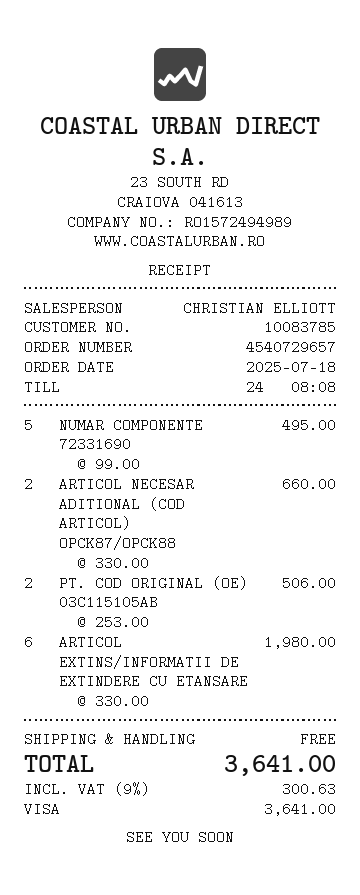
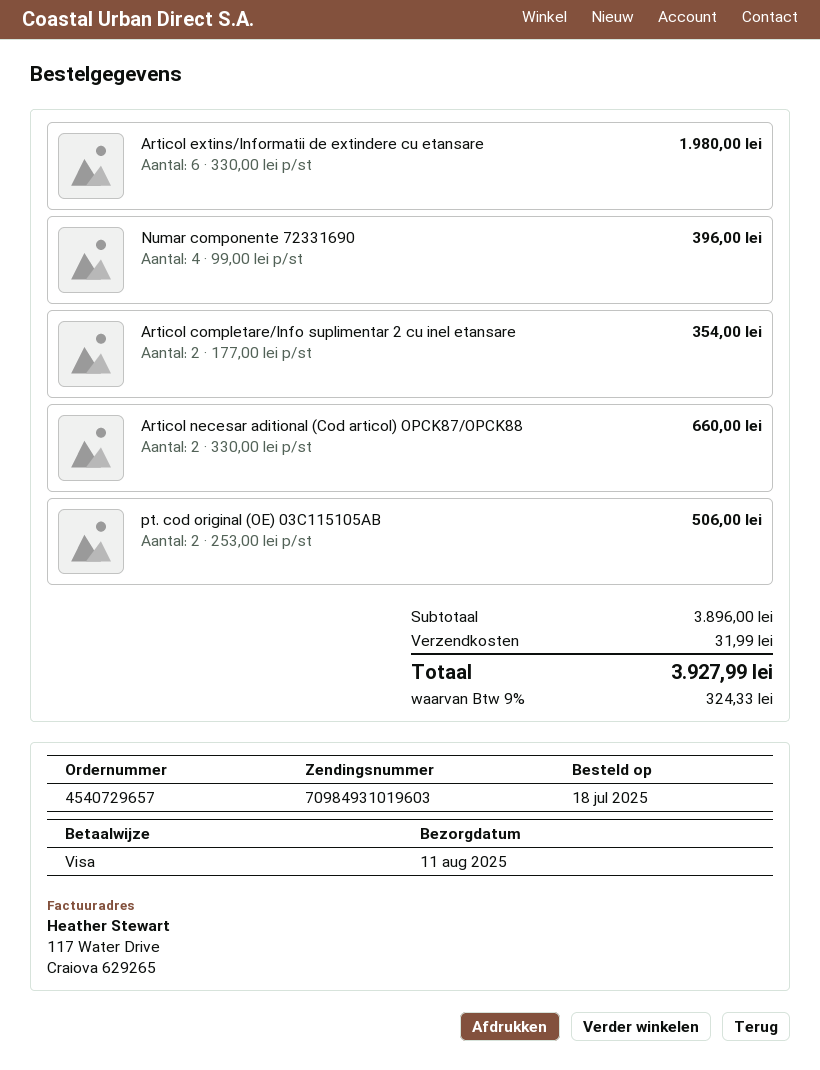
NUMAR COMPONENTE 72331690: 5 x 99.00 = 495.00 -> 4 x 99.00 = 396.00
Articol completare/Info suplimentar 2 cu inel etansare: none -> 2 x 177.00 = 354.00
shipping: 0.00 -> 31.99
tax: 9% = 300.63 -> 9% = 324.33
total: 3641.00 -> 3927.99

